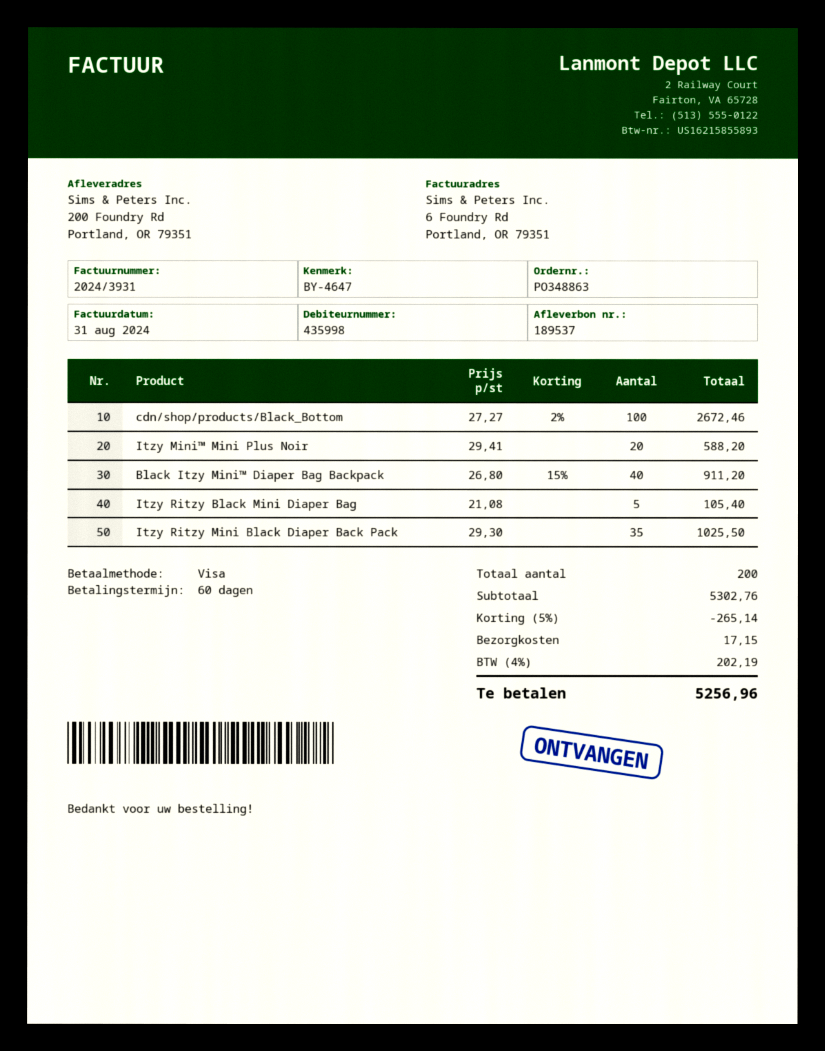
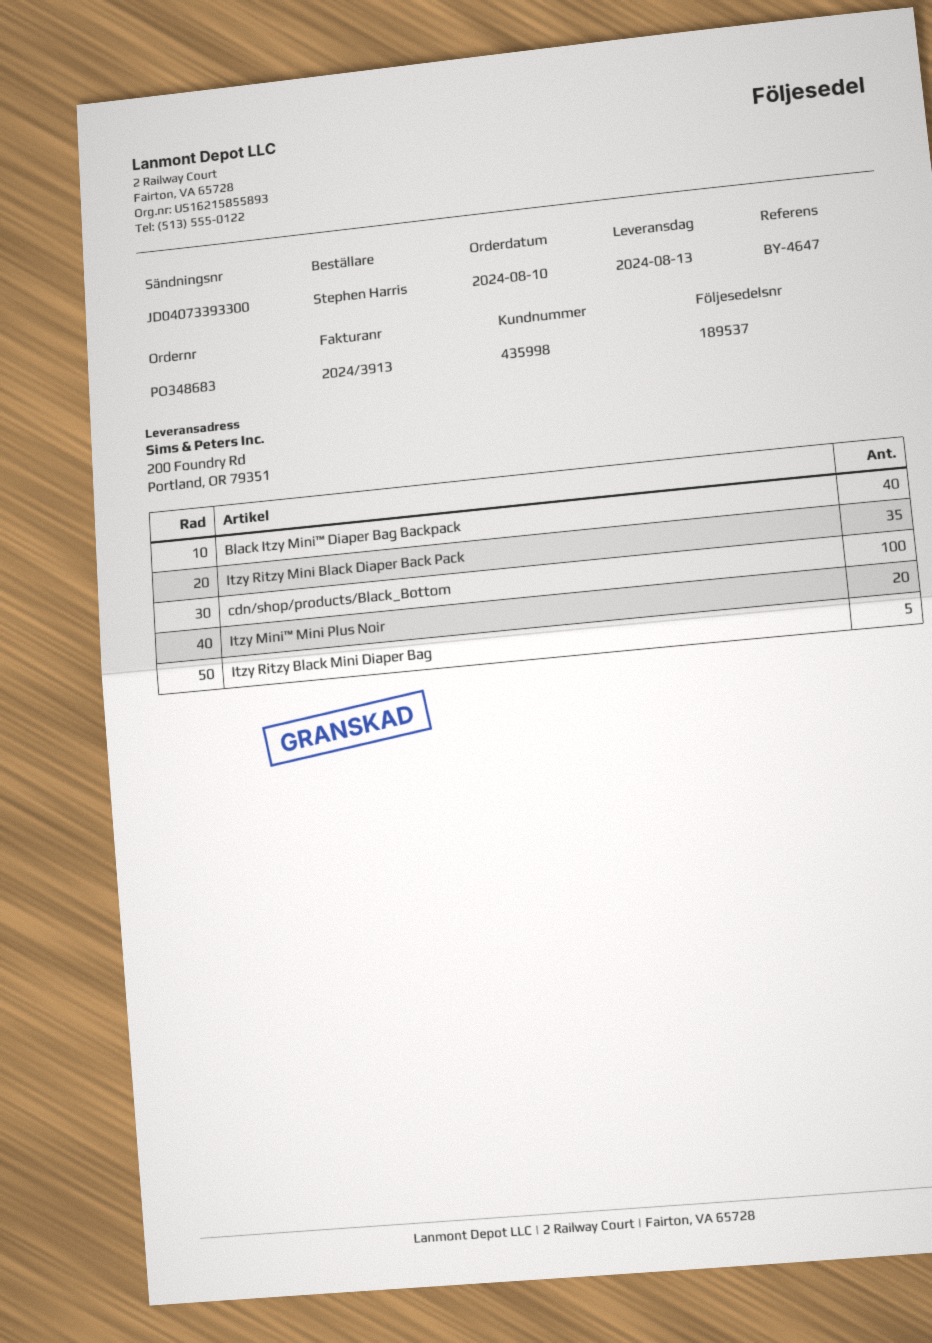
order number: PO348863 -> PO348683
invoice number: 2024/3931 -> 2024/3913

